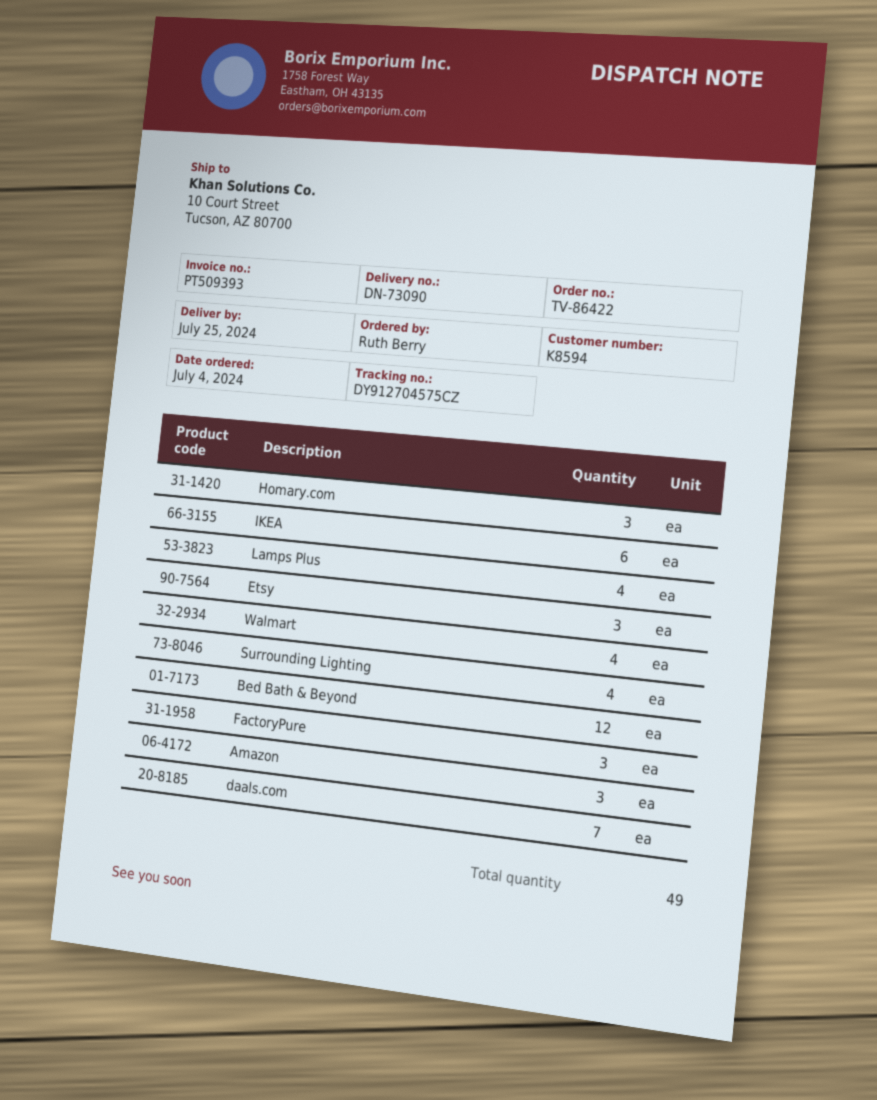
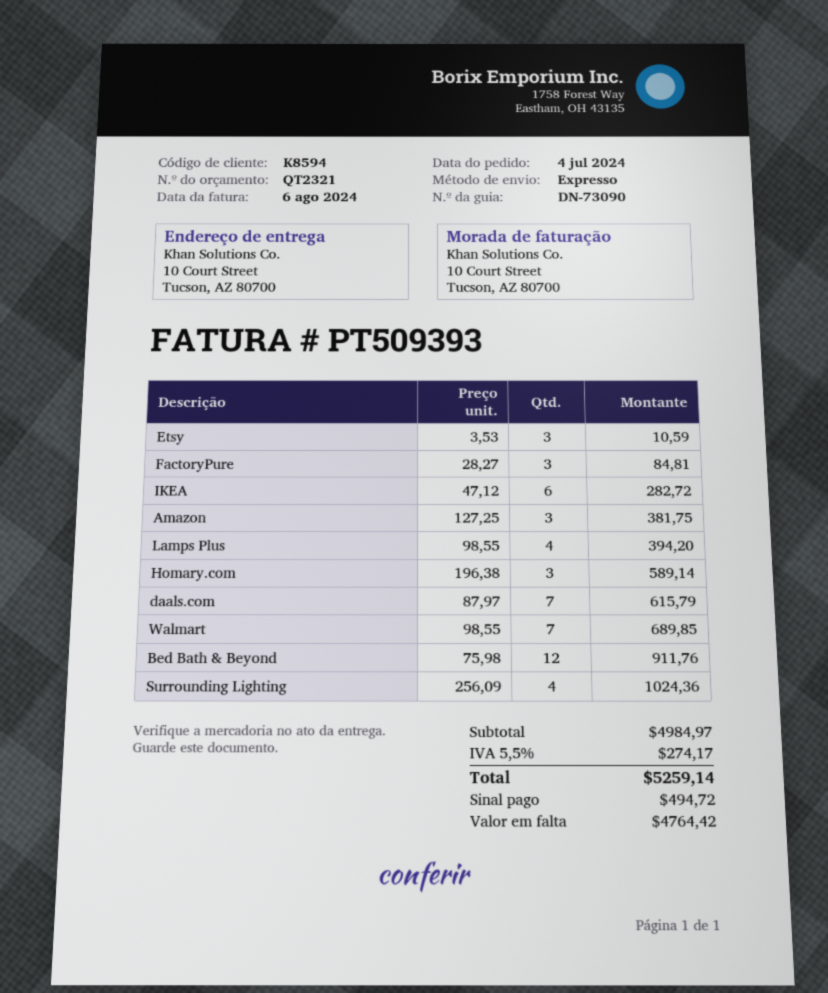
Walmart: 4 -> 7

